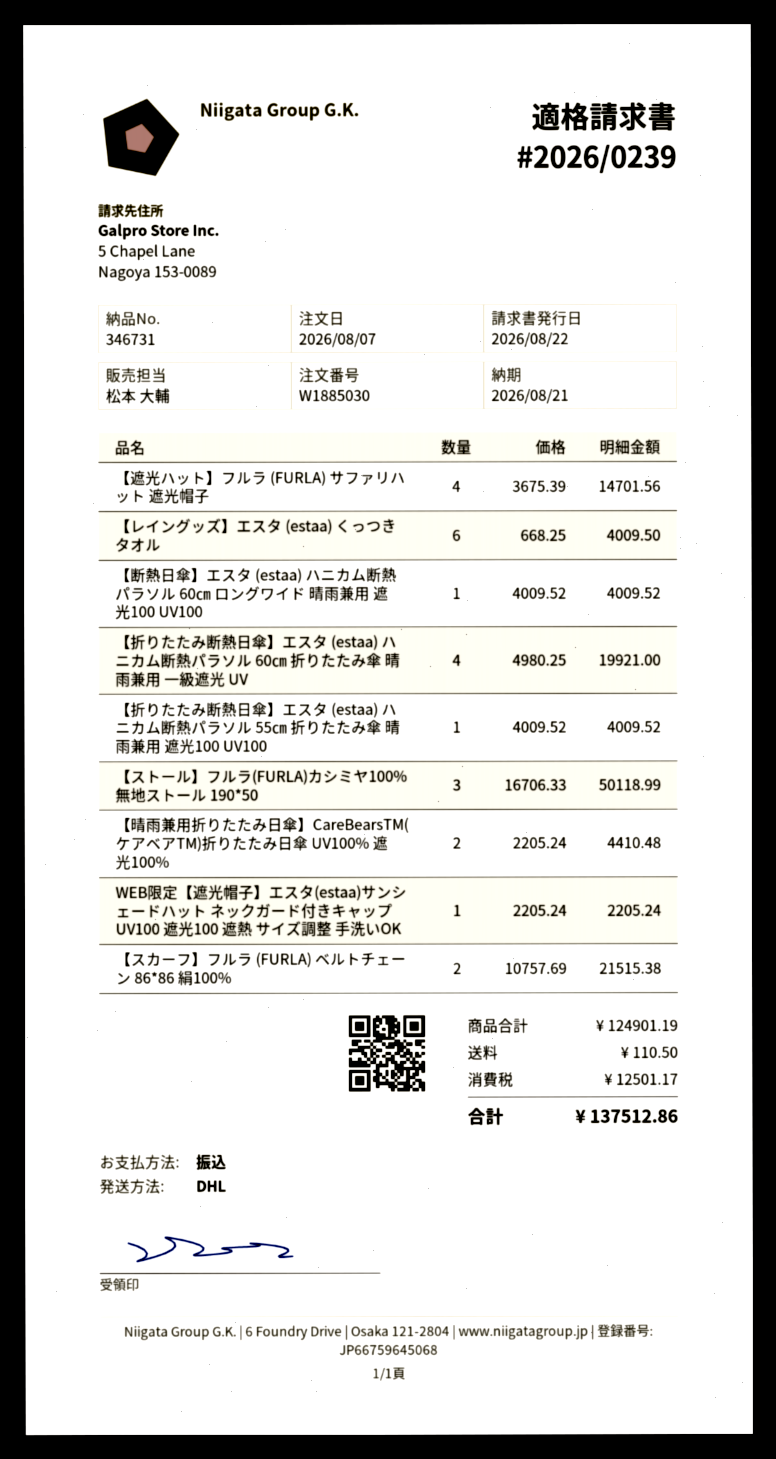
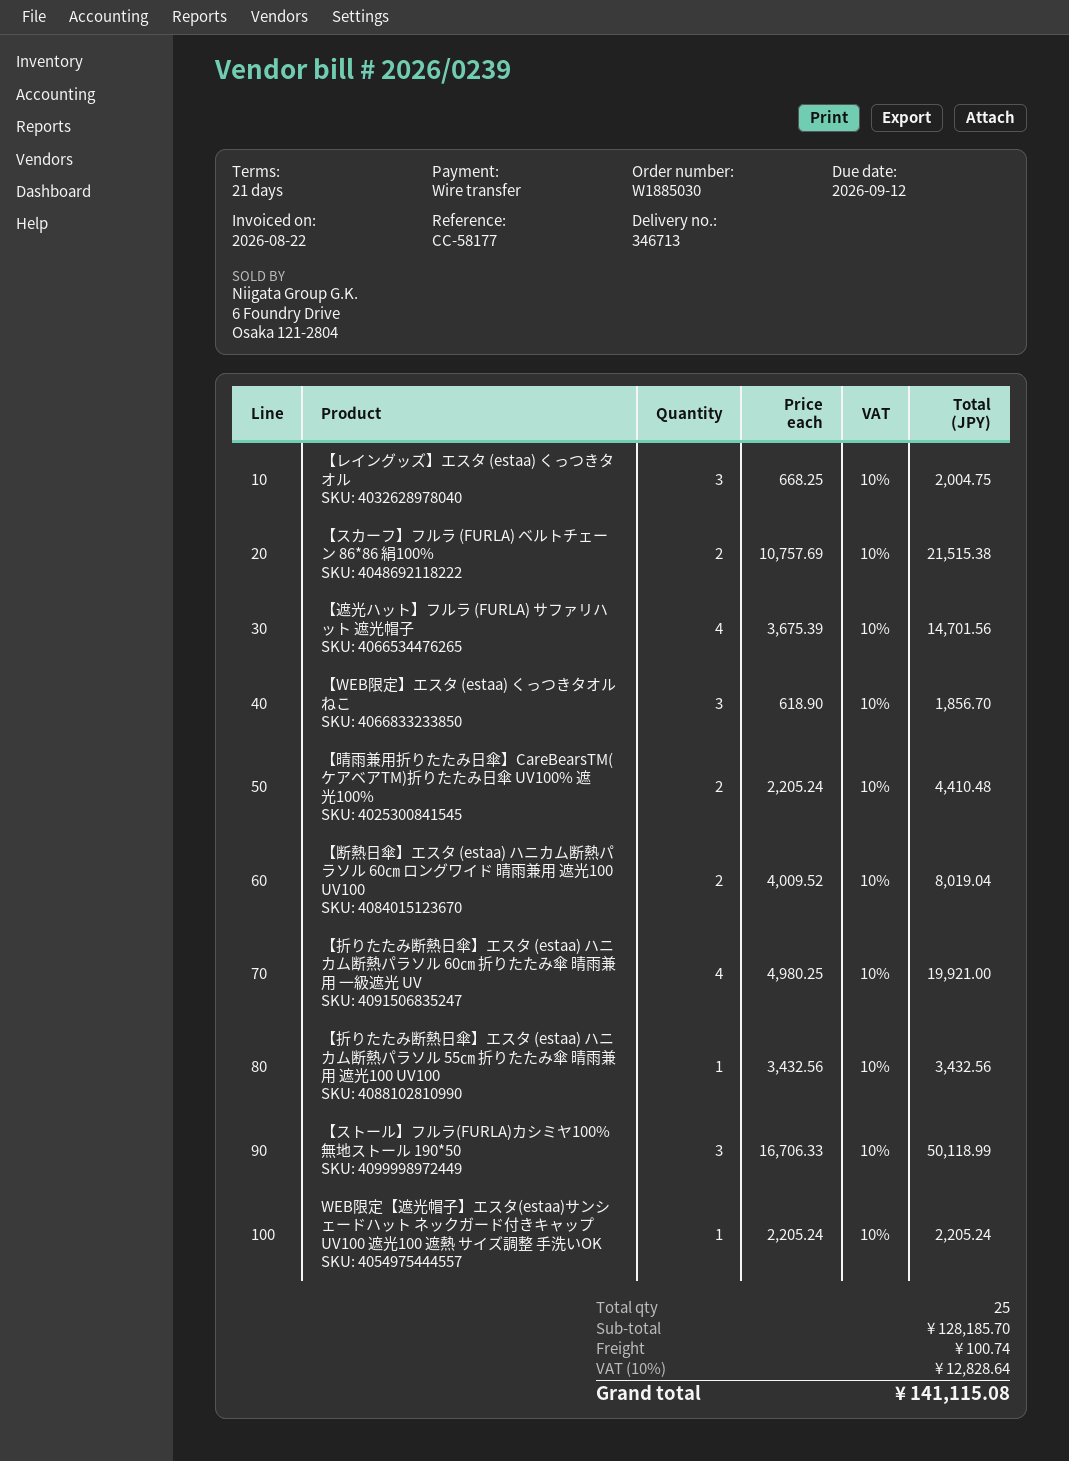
delivery note number: 346731 -> 346713
【レイングッズ】エスタ (estaa) くっつきタオル: 6 x 668.25 = 4009.50 -> 3 x 668.25 = 2004.75
【断熱日傘】エスタ (estaa) ハニカム断熱パラソル 60㎝ ロングワイド 晴雨兼用 遮光100 UV100: 1 x 4009.52 = 4009.52 -> 2 x 4009.52 = 8019.04
【折りたたみ断熱日傘】エスタ (estaa) ハニカム断熱パラソル 55㎝ 折りたたみ傘 晴雨兼用 遮光100 UV100: 1 x 4009.52 = 4009.52 -> 1 x 3432.56 = 3432.56
【WEB限定】エスタ (estaa) くっつきタオル ねこ: none -> 3 x 618.90 = 1856.70
subtotal: 124901.19 -> 128185.70
shipping: 110.50 -> 100.74
tax: 12501.17 -> 12828.64
total: 137512.86 -> 141115.08

